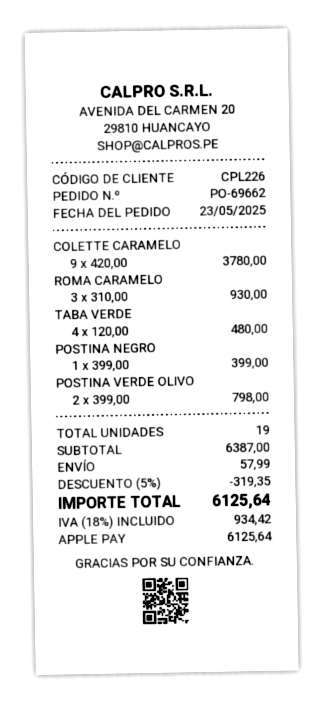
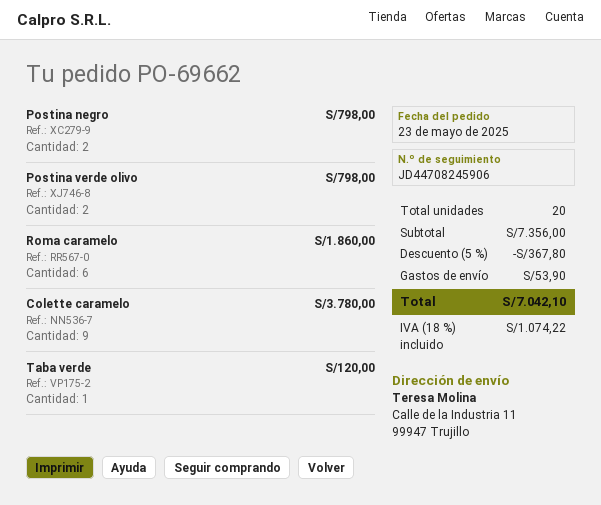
ROMA CARAMELO: 3 for 930.00 -> 6 for 1860.00
TABA VERDE: 4 for 480.00 -> 1 for 120.00
POSTINA NEGRO: 1 for 399.00 -> 2 for 798.00
total quantity: 19 -> 20
subtotal: 6387.00 -> 7356.00
discount: 5% = 319.35 -> 5% = 367.80
shipping: 57.99 -> 53.90
tax: 18% = 934.42 -> 18% = 1074.22
total: 6125.64 -> 7042.10

